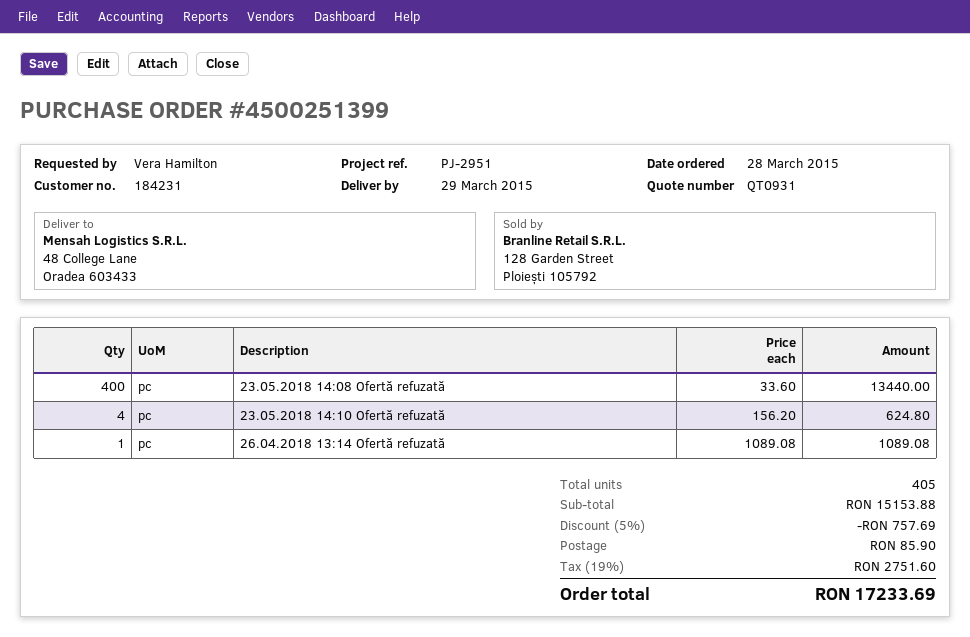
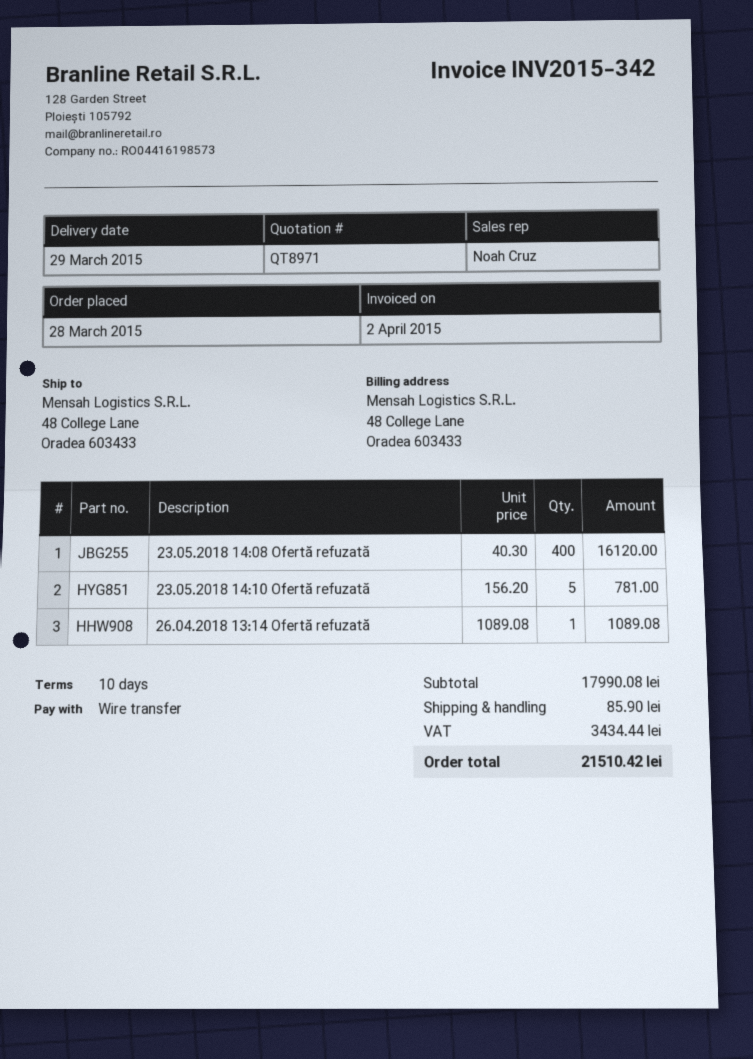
quote number: QT0931 -> QT8971
23.05.2018 14:08 Ofertă refuzată: 400 x 33.60 = 13440.00 -> 400 x 40.30 = 16120.00
23.05.2018 14:10 Ofertă refuzată: 4 x 156.20 = 624.80 -> 5 x 156.20 = 781.00
subtotal: 15153.88 -> 17990.08
discount: 5% = 757.69 -> none
tax: 2751.60 -> 3434.44
total: 17233.69 -> 21510.42

